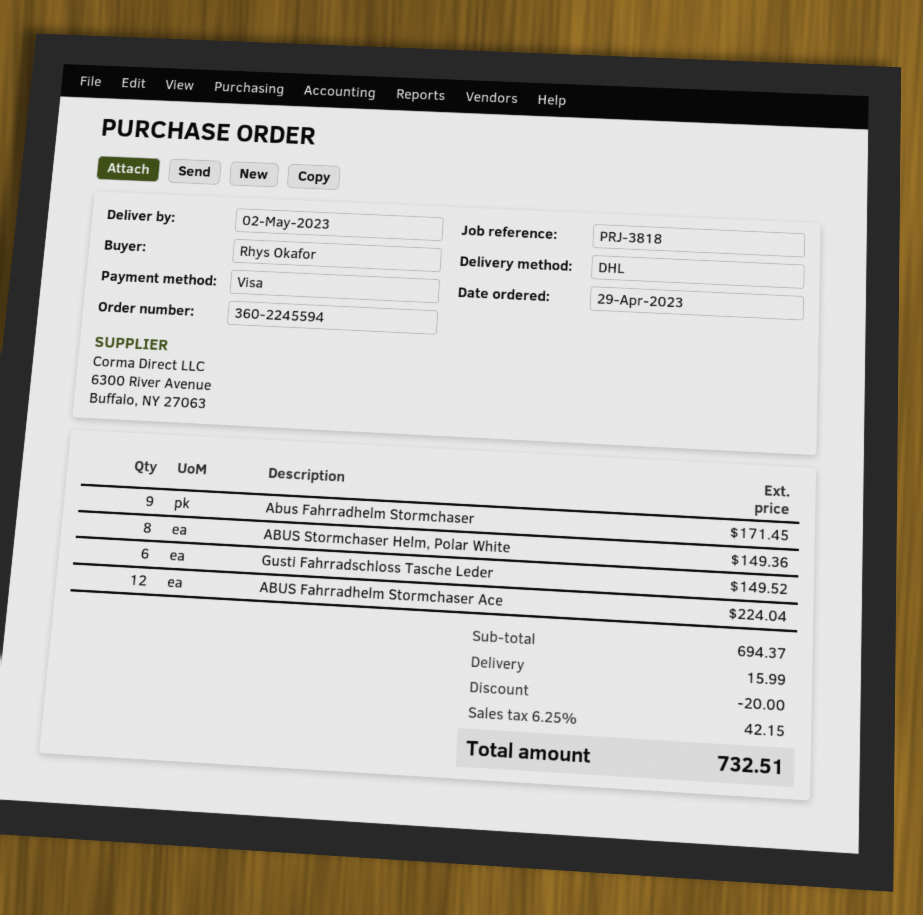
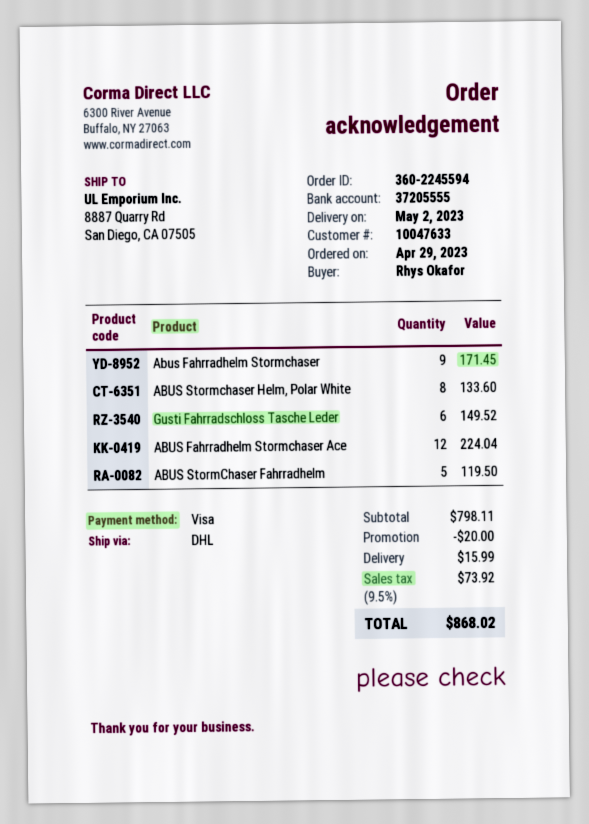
ABUS Stormchaser Helm, Polar White: 8 for 149.36 -> 8 for 133.60
ABUS StormChaser Fahrradhelm: none -> 5 for 119.50
subtotal: 694.37 -> 798.11
tax: 6.25% = 42.15 -> 9.5% = 73.92
total: 732.51 -> 868.02

